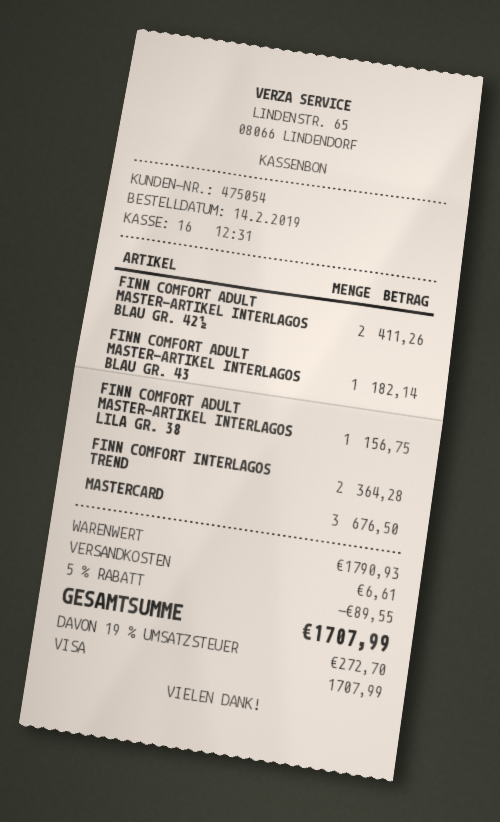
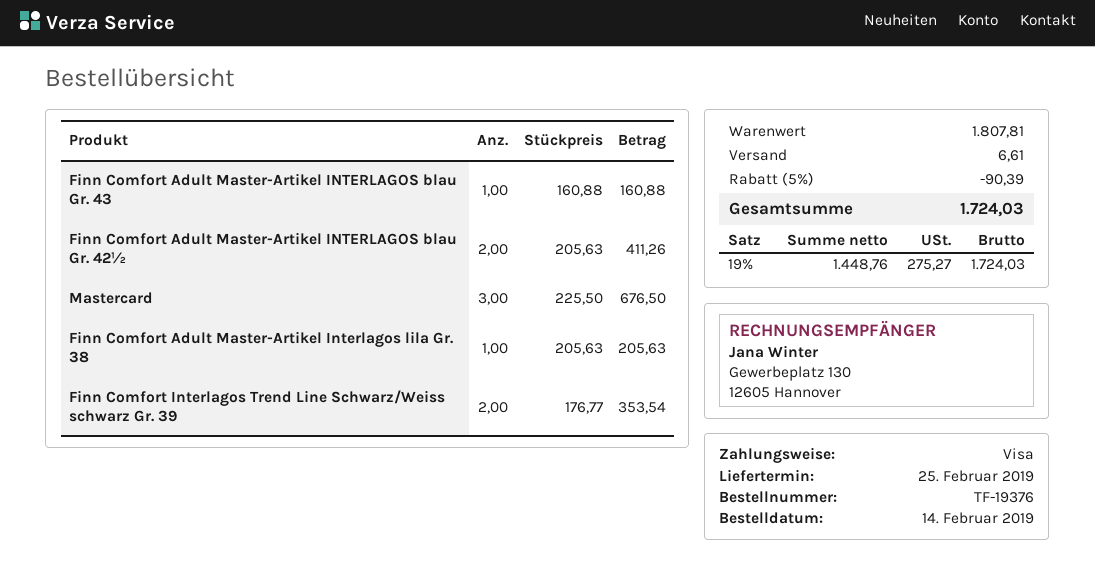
FINN COMFORT ADULT MASTER-ARTIKEL INTERLAGOS BLAU GR. 43: 1 for 182.14 -> 1 for 160.88
FINN COMFORT ADULT MASTER-ARTIKEL INTERLAGOS LILA GR. 38: 1 for 156.75 -> 1 for 205.63
FINN COMFORT INTERLAGOS TREND: 2 for 364.28 -> 2 for 353.54
subtotal: 1790.93 -> 1807.81
discount: 5% = 89.55 -> 5% = 90.39
tax: 19% = 272.70 -> 19% = 275.27
total: 1707.99 -> 1724.03

